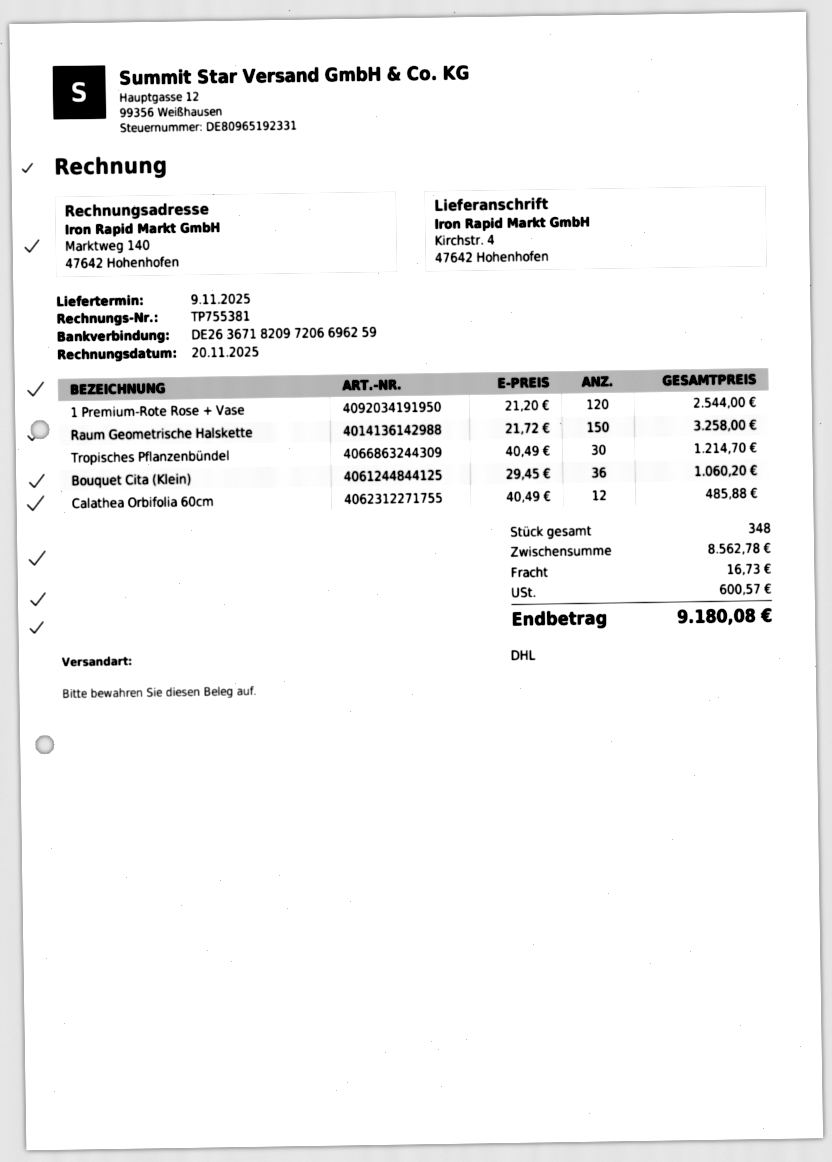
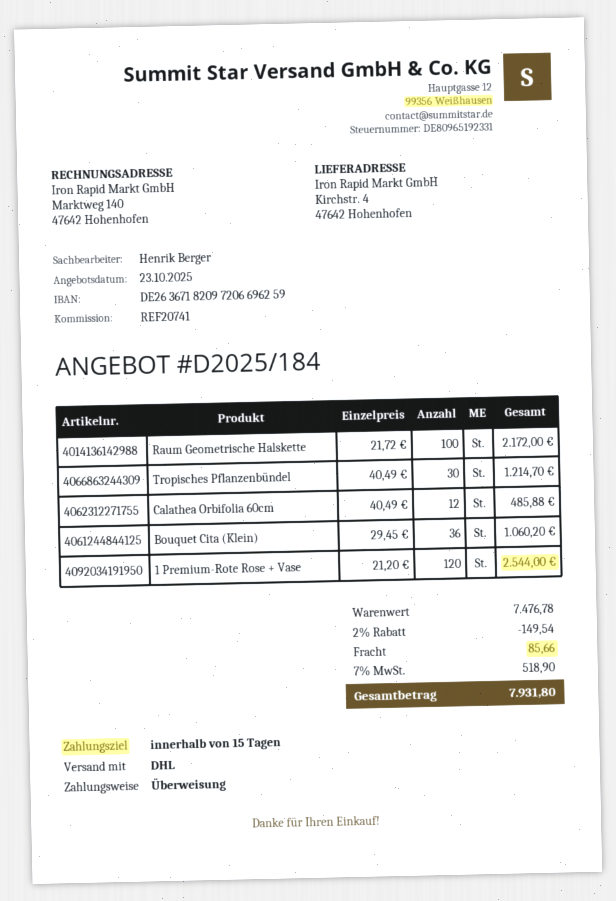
Raum Geometrische Halskette: 150 x 21.72 = 3258.00 -> 100 x 21.72 = 2172.00
subtotal: 8562.78 -> 7476.78
discount: none -> 2% = 149.54
shipping: 16.73 -> 85.66
tax: 600.57 -> 518.90
total: 9180.08 -> 7931.80

